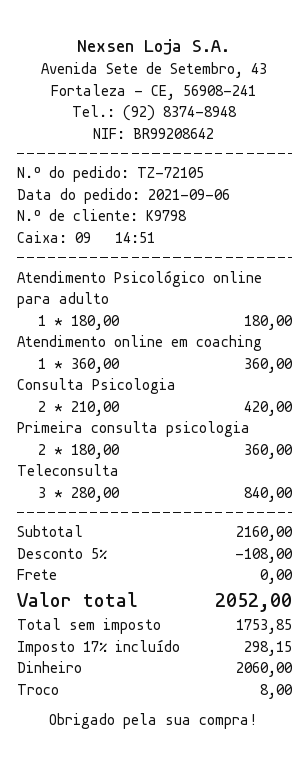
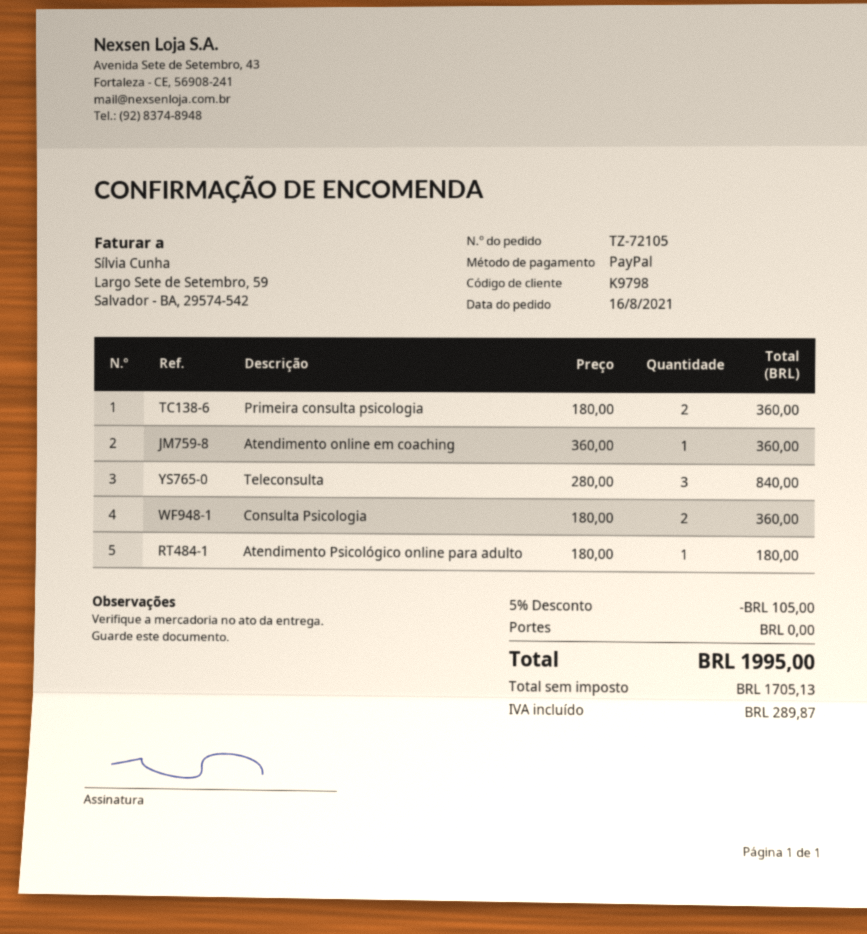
order date: 2021-09-06 -> 2021-08-16
payment method: cash -> PayPal
Consulta Psicologia: 2 x 210.00 = 420.00 -> 2 x 180.00 = 360.00
discount: 5% = 108.00 -> 5% = 105.00
net: 1753.85 -> 1705.13
tax: 298.15 -> 289.87
total: 2052.00 -> 1995.00

